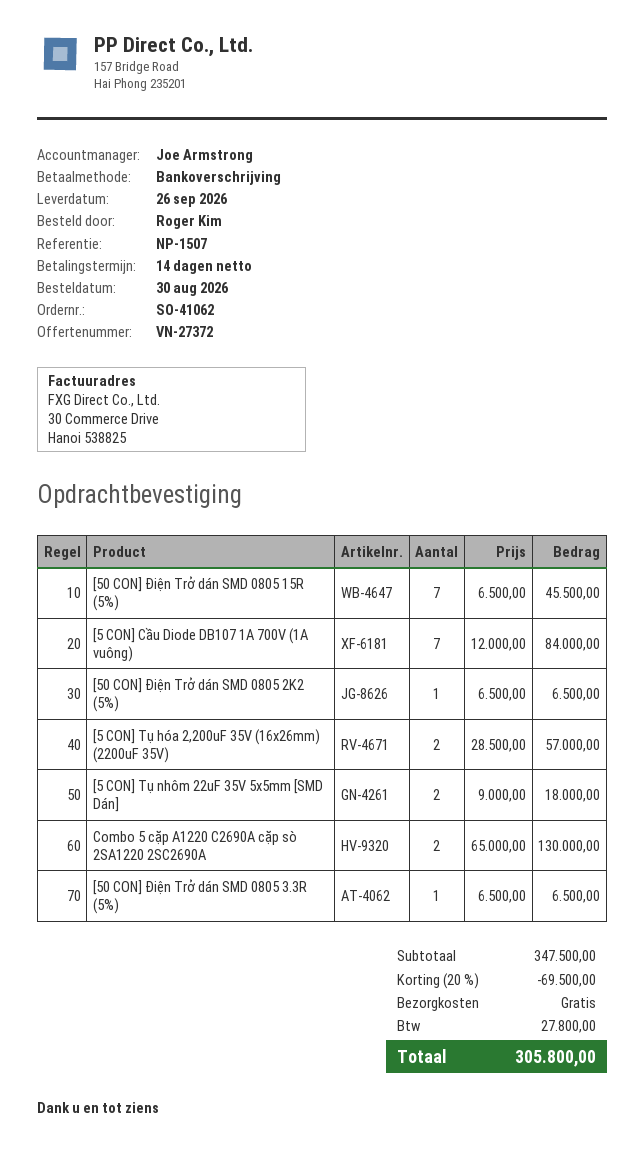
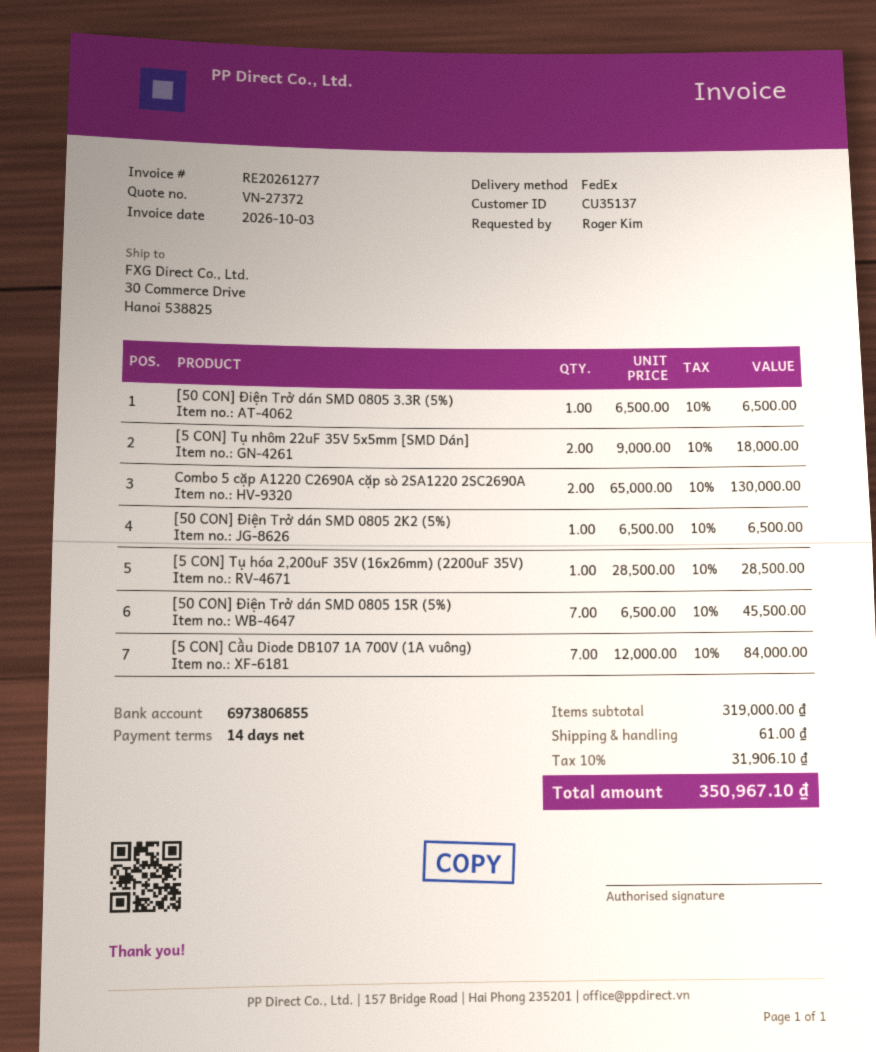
[5 CON] Tụ hóa 2,200uF 35V (16x26mm) (2200uF 35V): 2 x 28500.00 = 57000.00 -> 1 x 28500.00 = 28500.00
subtotal: 347500.00 -> 319000.00
discount: 20% = 69500.00 -> none
shipping: 0.00 -> 61.00
tax: 27800.00 -> 31906.10
total: 305800.00 -> 350967.10

